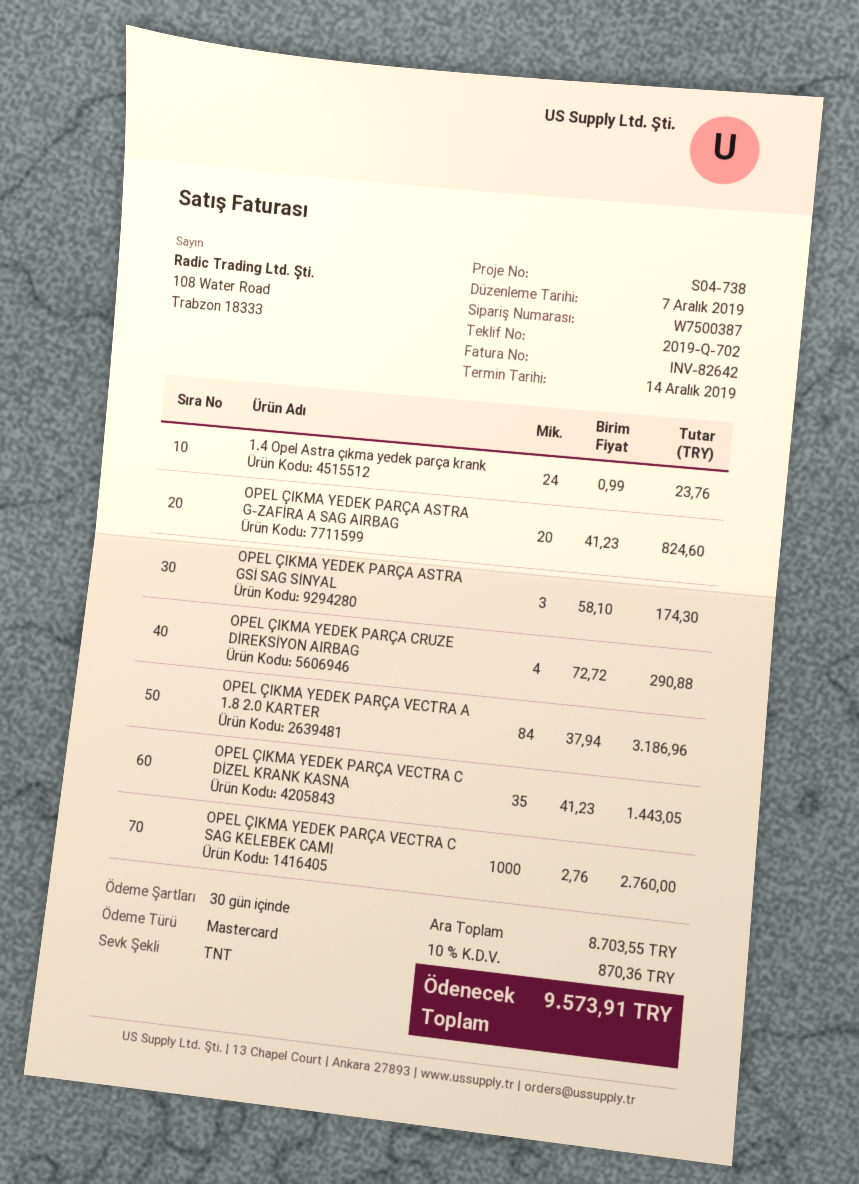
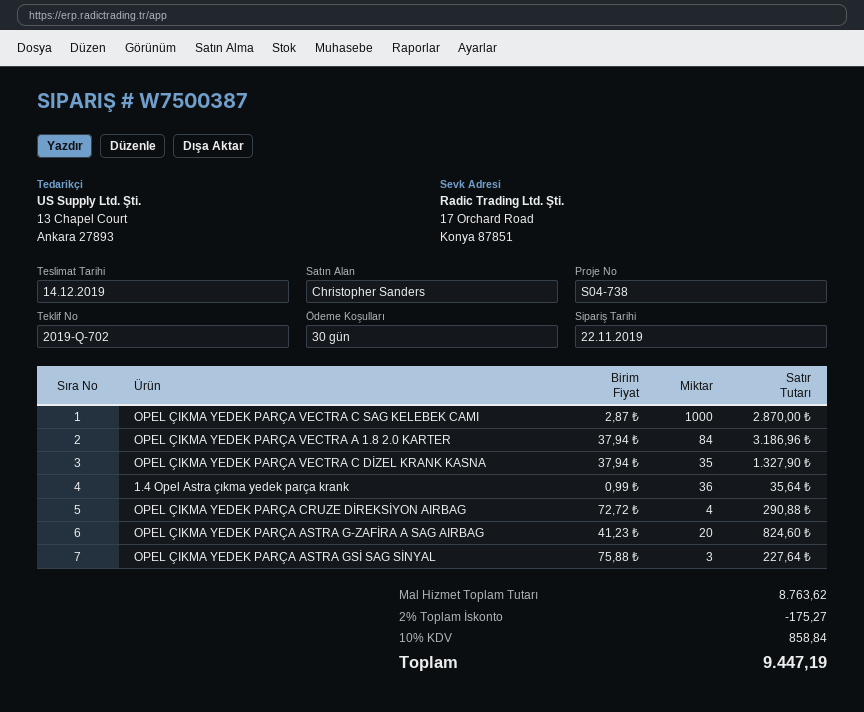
1.4 Opel Astra çıkma yedek parça krank: 24 x 0.99 = 23.76 -> 36 x 0.99 = 35.64
OPEL ÇIKMA YEDEK PARÇA ASTRA GSİ SAG SİNYAL: 3 x 58.10 = 174.30 -> 3 x 75.88 = 227.64
OPEL ÇIKMA YEDEK PARÇA VECTRA C DİZEL KRANK KASNA: 35 x 41.23 = 1443.05 -> 35 x 37.94 = 1327.90
OPEL ÇIKMA YEDEK PARÇA VECTRA C SAG KELEBEK CAMI: 1000 x 2.76 = 2760.00 -> 1000 x 2.87 = 2870.00
subtotal: 8703.55 -> 8763.62
discount: none -> 2% = 175.27
tax: 10% = 870.36 -> 10% = 858.84
total: 9573.91 -> 9447.19

